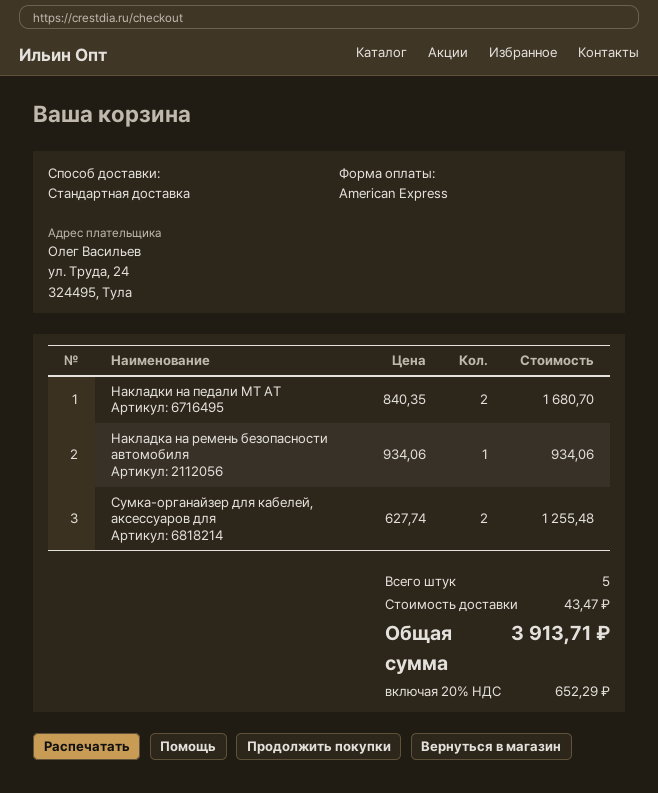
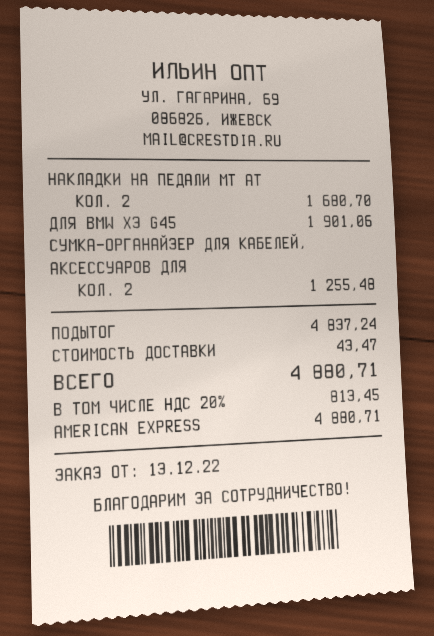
Накладка на ремень безопасности автомобиля: 1 for 934.06 -> none
ДЛЯ BMW X3 G45: none -> 1 for 1901.06
tax: 20% = 652.29 -> 20% = 813.45
total: 3913.71 -> 4880.71

